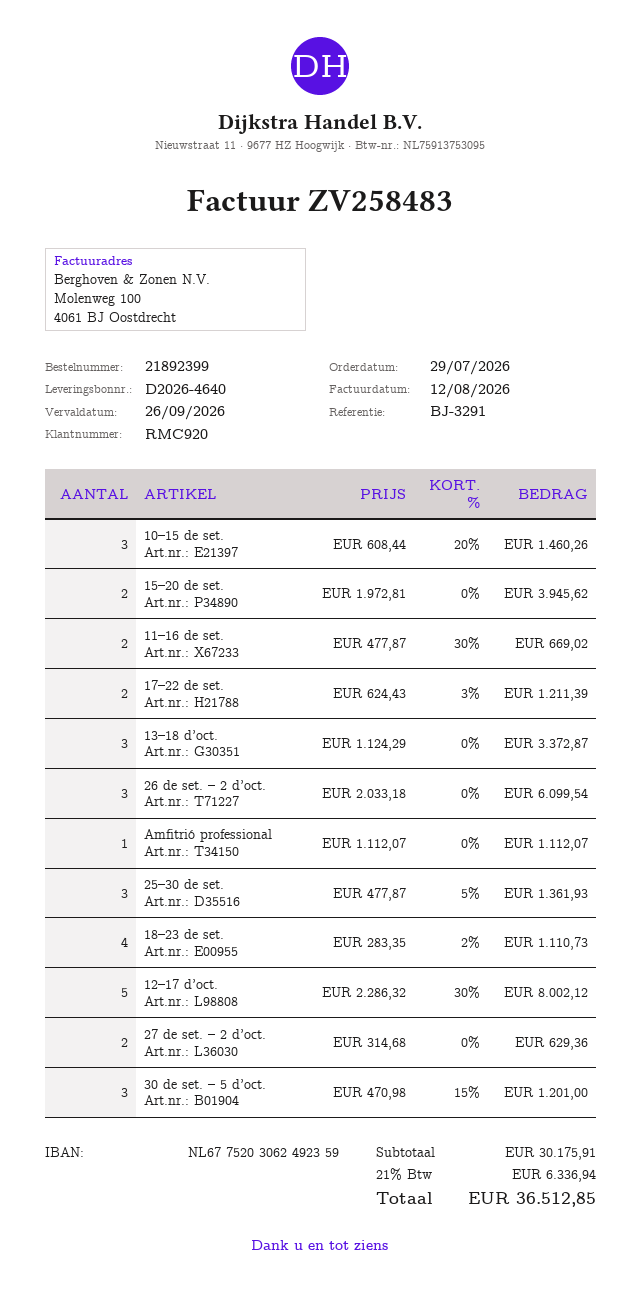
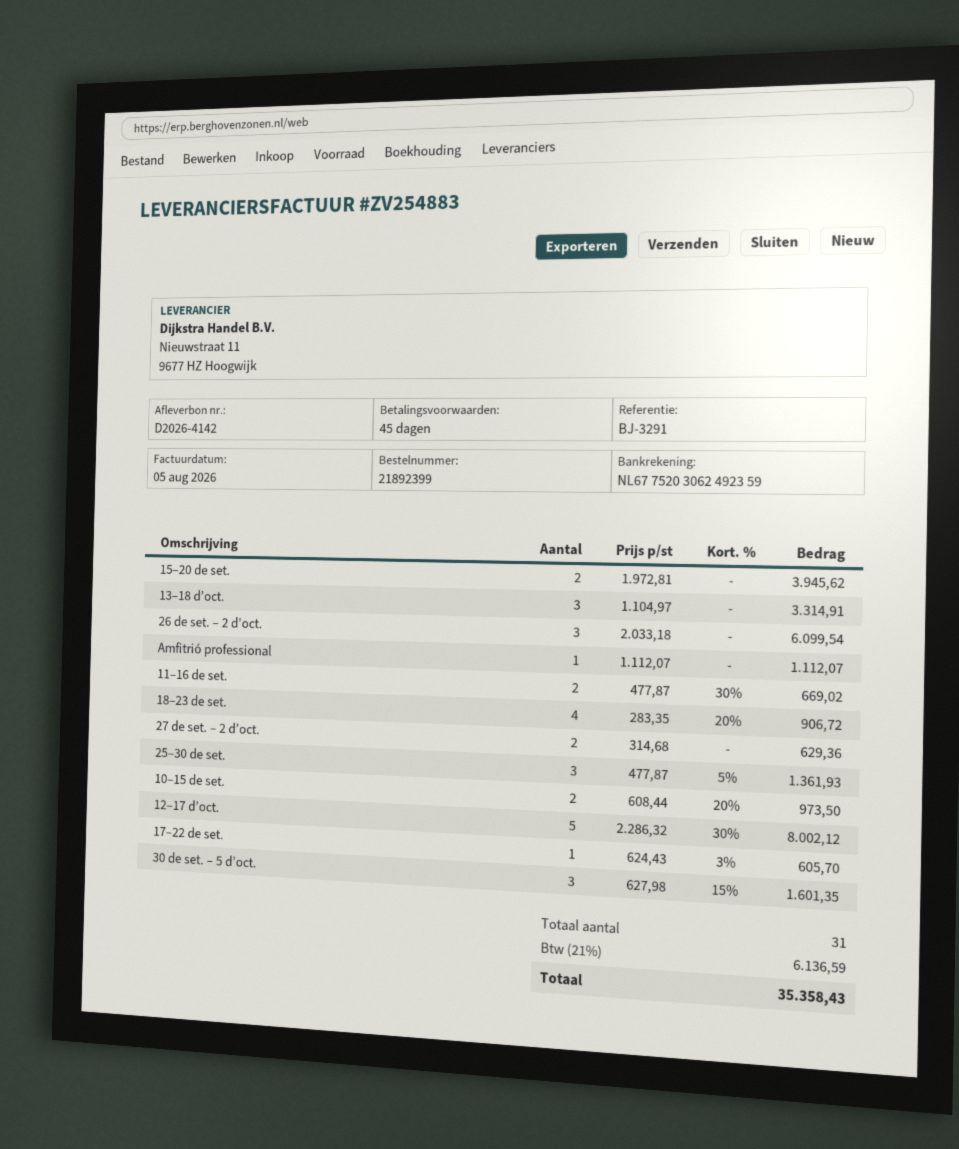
delivery note number: D2026-4640 -> D2026-4142
invoice number: ZV258483 -> ZV254883
invoice date: 2026-08-12 -> 2026-08-05
10–15 de set.: 3 x 608.44 - 20% = 1460.26 -> 2 x 608.44 - 20% = 973.50
17–22 de set.: 2 x 624.43 - 3% = 1211.39 -> 1 x 624.43 - 3% = 605.70
13–18 d’oct.: 3 x 1124.29 = 3372.87 -> 3 x 1104.97 = 3314.91
18–23 de set.: 4 x 283.35 - 2% = 1110.73 -> 4 x 283.35 - 20% = 906.72
30 de set. – 5 d’oct.: 3 x 470.98 - 15% = 1201.00 -> 3 x 627.98 - 15% = 1601.35
tax: 21% = 6336.94 -> 21% = 6136.59
total: 36512.85 -> 35358.43

